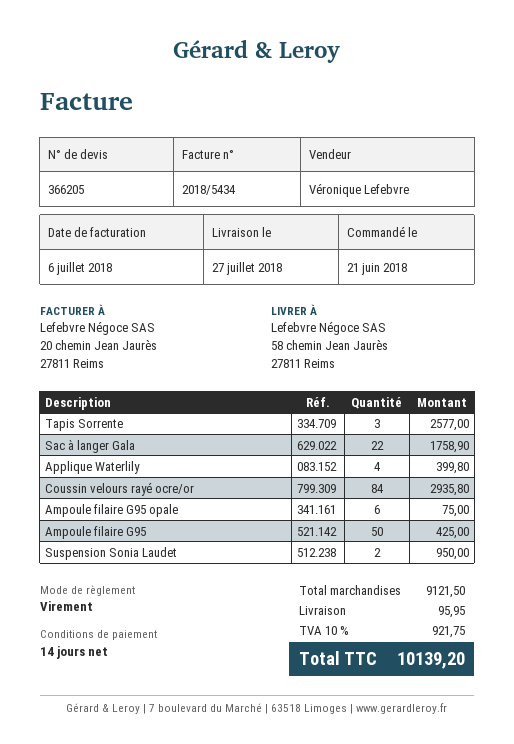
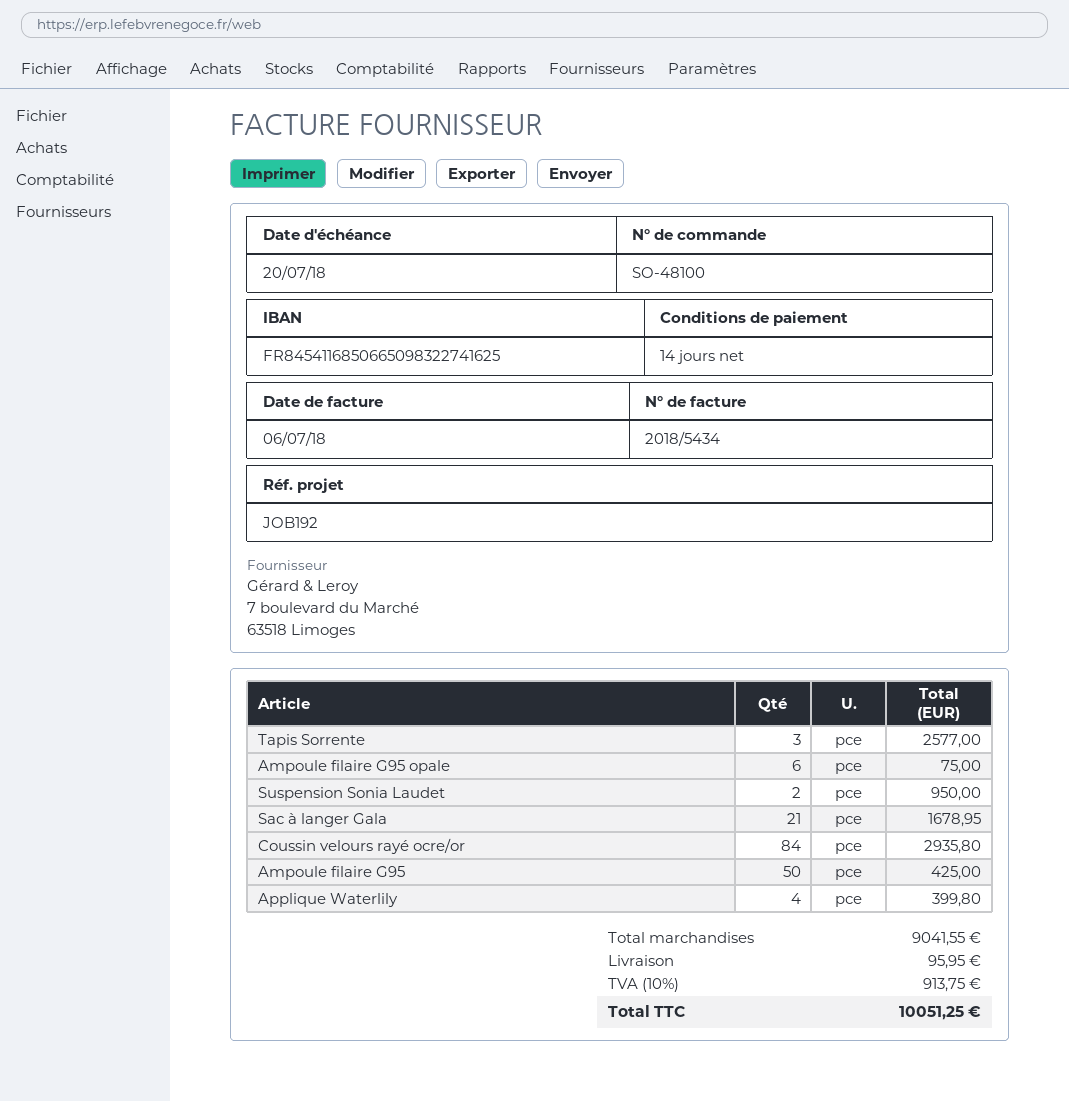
Sac à langer Gala: 22 for 1758.90 -> 21 for 1678.95
subtotal: 9121.50 -> 9041.55
tax: 10% = 921.75 -> 10% = 913.75
total: 10139.20 -> 10051.25

